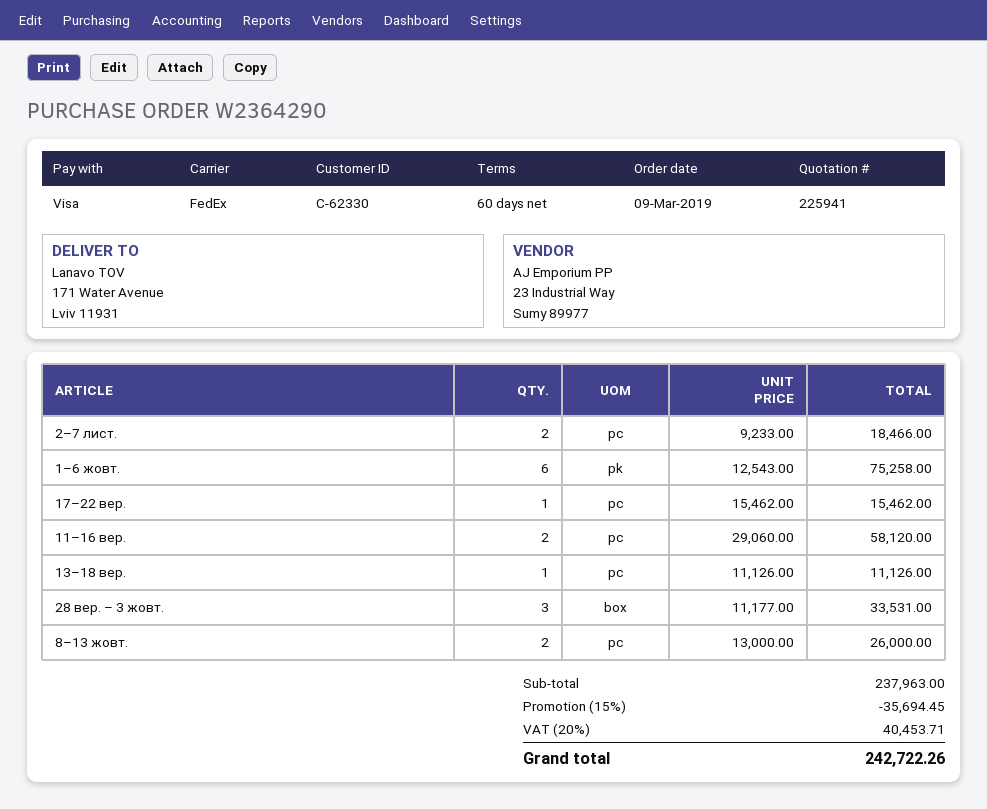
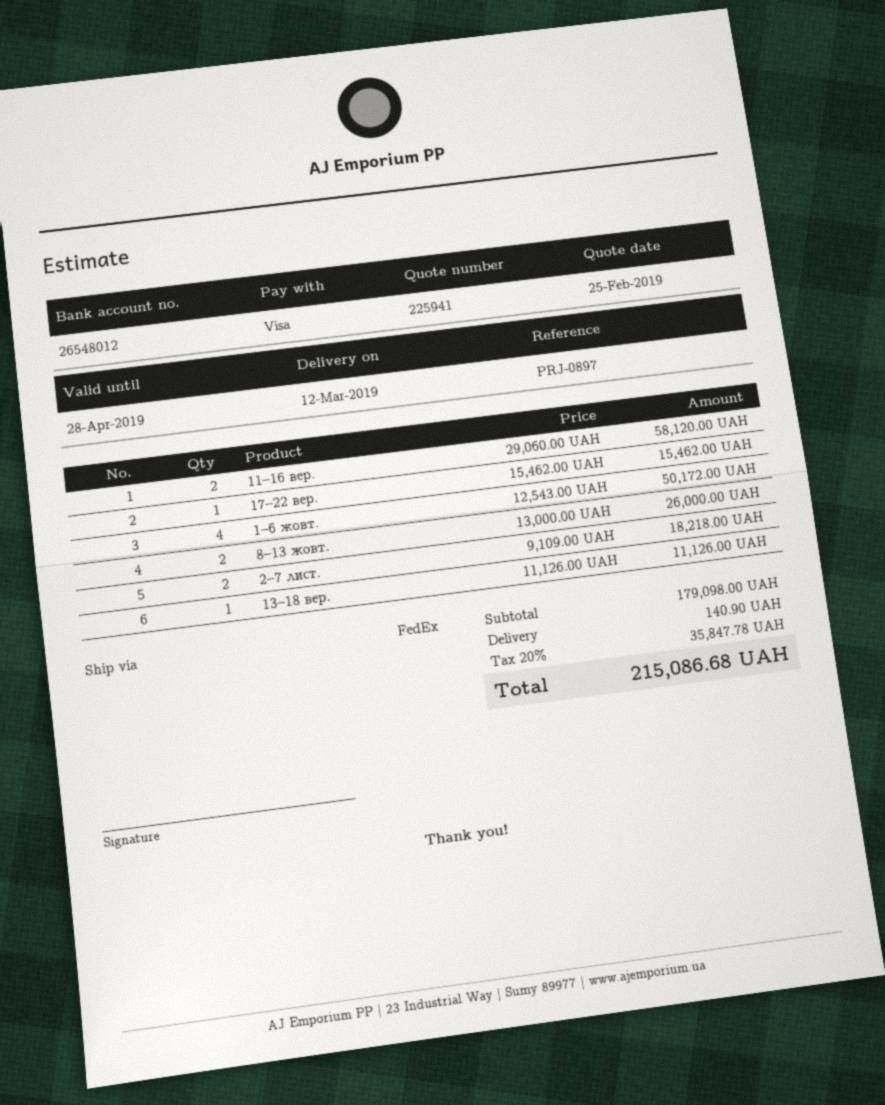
2–7 лист.: 2 x 9233.00 = 18466.00 -> 2 x 9109.00 = 18218.00
1–6 жовт.: 6 x 12543.00 = 75258.00 -> 4 x 12543.00 = 50172.00
28 вер. – 3 жовт.: 3 x 11177.00 = 33531.00 -> none
subtotal: 237963.00 -> 179098.00
discount: 15% = 35694.45 -> none
shipping: none -> 140.90
tax: 20% = 40453.71 -> 20% = 35847.78
total: 242722.26 -> 215086.68

